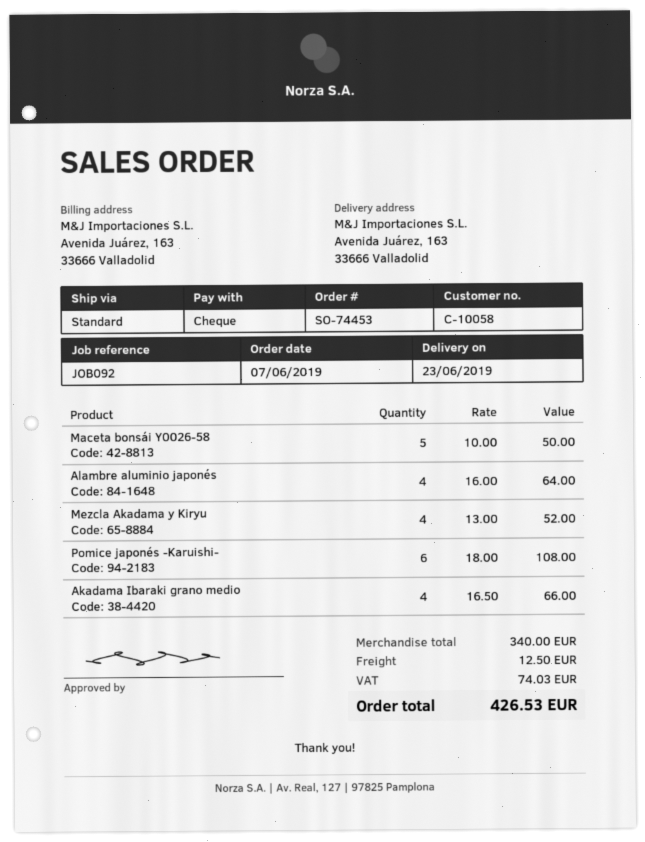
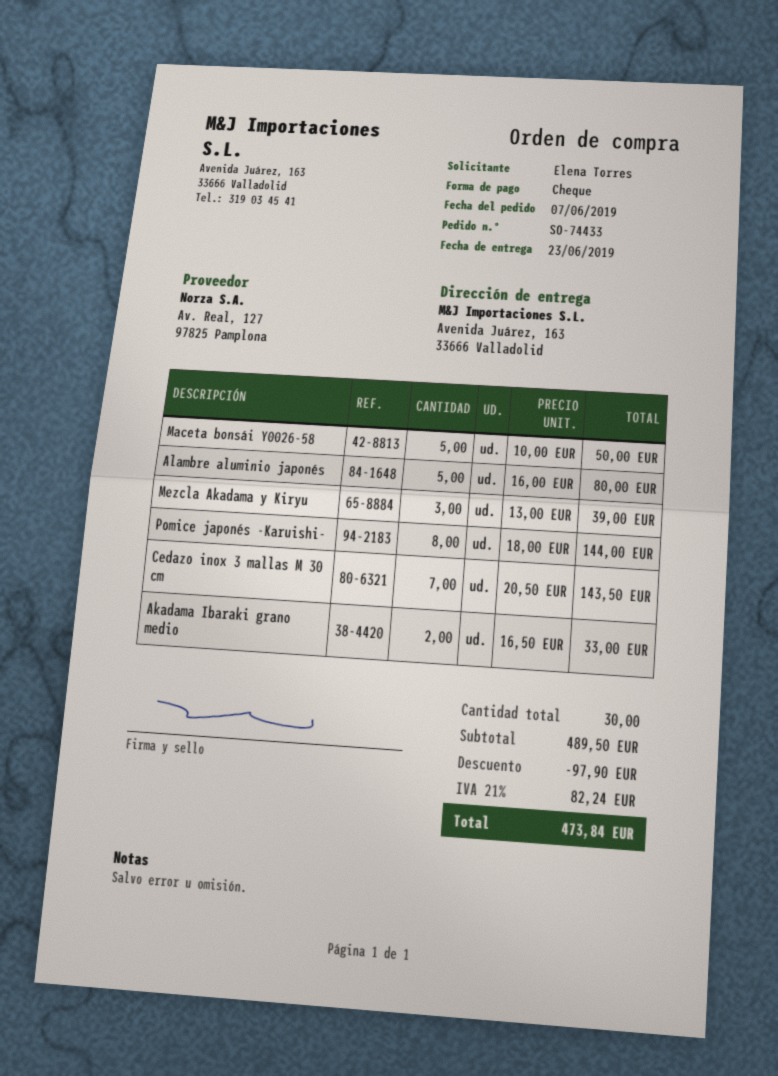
order number: SO-74453 -> SO-74433
Alambre aluminio japonés: 4 x 16.00 = 64.00 -> 5 x 16.00 = 80.00
Mezcla Akadama y Kiryu: 4 x 13.00 = 52.00 -> 3 x 13.00 = 39.00
Pomice japonés -Karuishi-: 6 x 18.00 = 108.00 -> 8 x 18.00 = 144.00
Akadama Ibaraki grano medio: 4 x 16.50 = 66.00 -> 2 x 16.50 = 33.00
Cedazo inox 3 mallas M 30 cm: none -> 7 x 20.50 = 143.50
subtotal: 340.00 -> 489.50
discount: none -> 97.90
shipping: 12.50 -> none
tax: 74.03 -> 82.24
total: 426.53 -> 473.84

